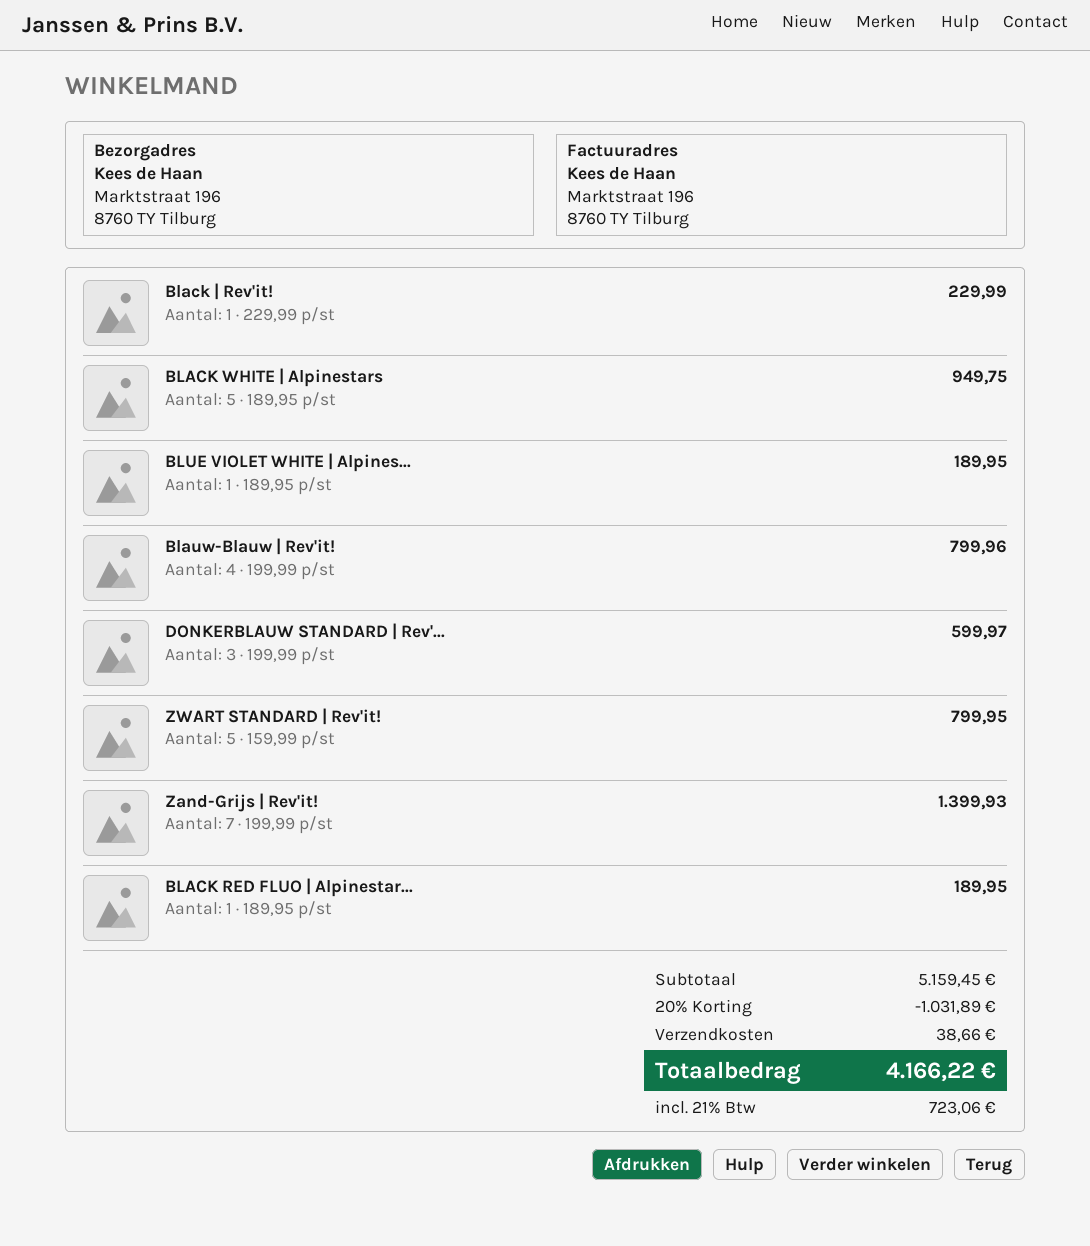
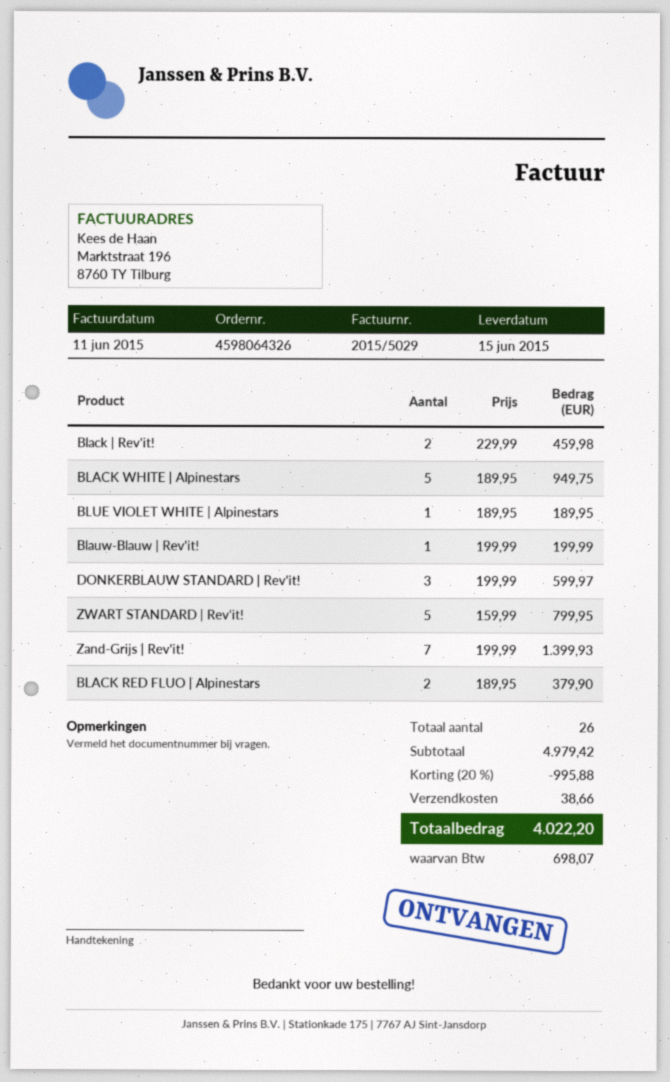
Black | Rev'it!: 1 x 229.99 = 229.99 -> 2 x 229.99 = 459.98
Blauw-Blauw | Rev'it!: 4 x 199.99 = 799.96 -> 1 x 199.99 = 199.99
BLACK RED FLUO | Alpinestar...: 1 x 189.95 = 189.95 -> 2 x 189.95 = 379.90
subtotal: 5159.45 -> 4979.42
discount: 20% = 1031.89 -> 20% = 995.88
tax: 723.06 -> 698.07
total: 4166.22 -> 4022.20

